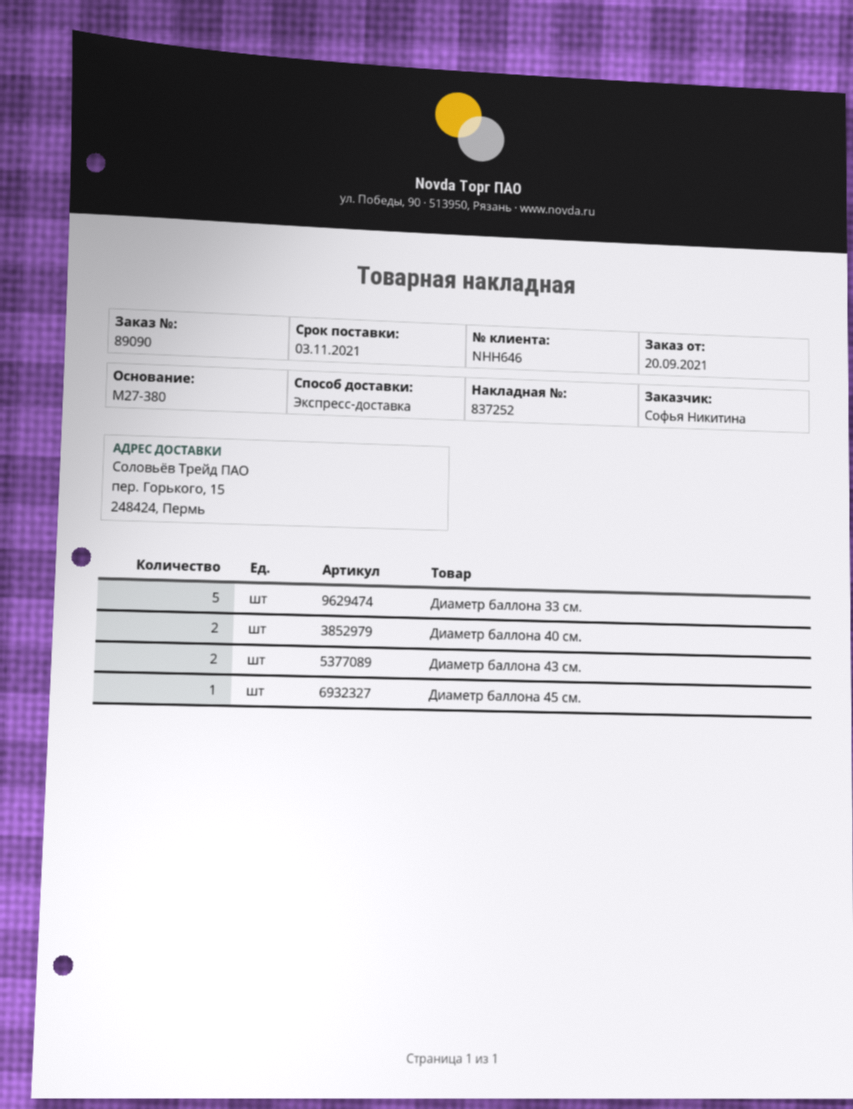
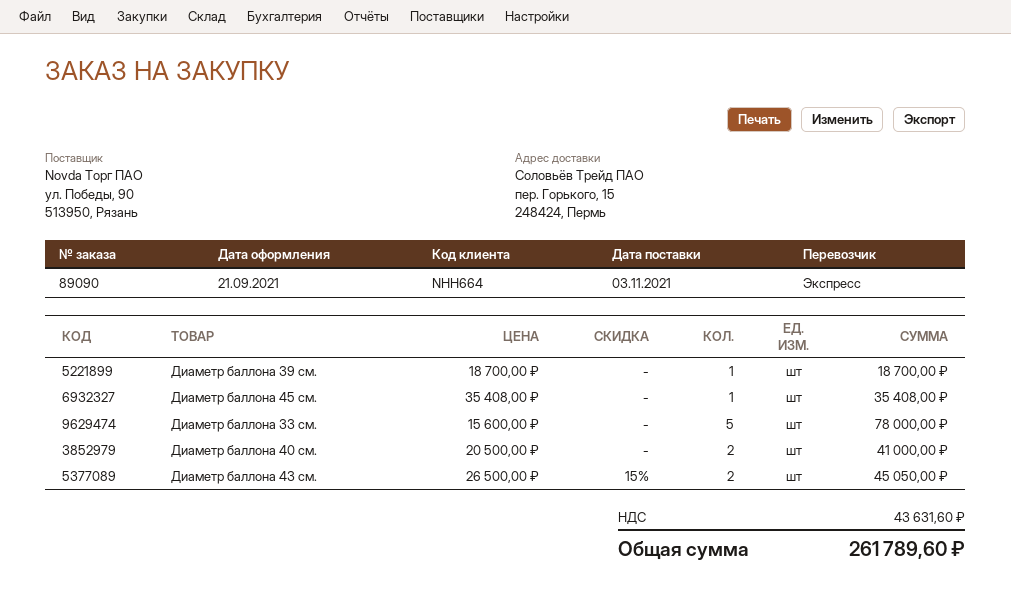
order date: 2021-09-20 -> 2021-09-21
customer number: NHH646 -> NHH664
Диаметр баллона 39 см.: none -> 1

